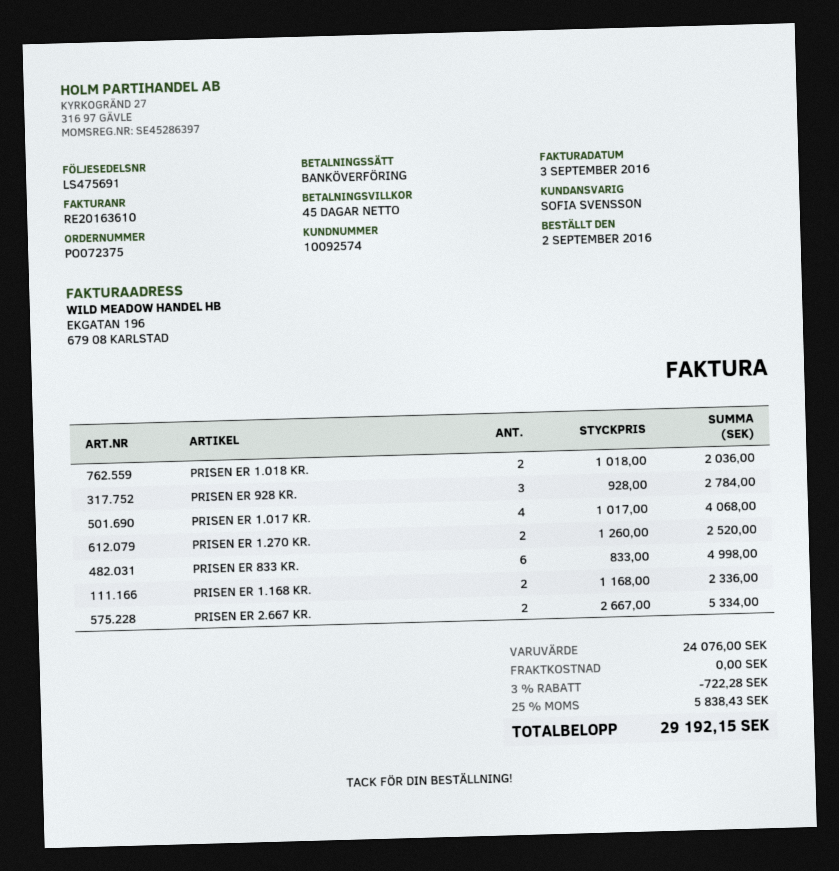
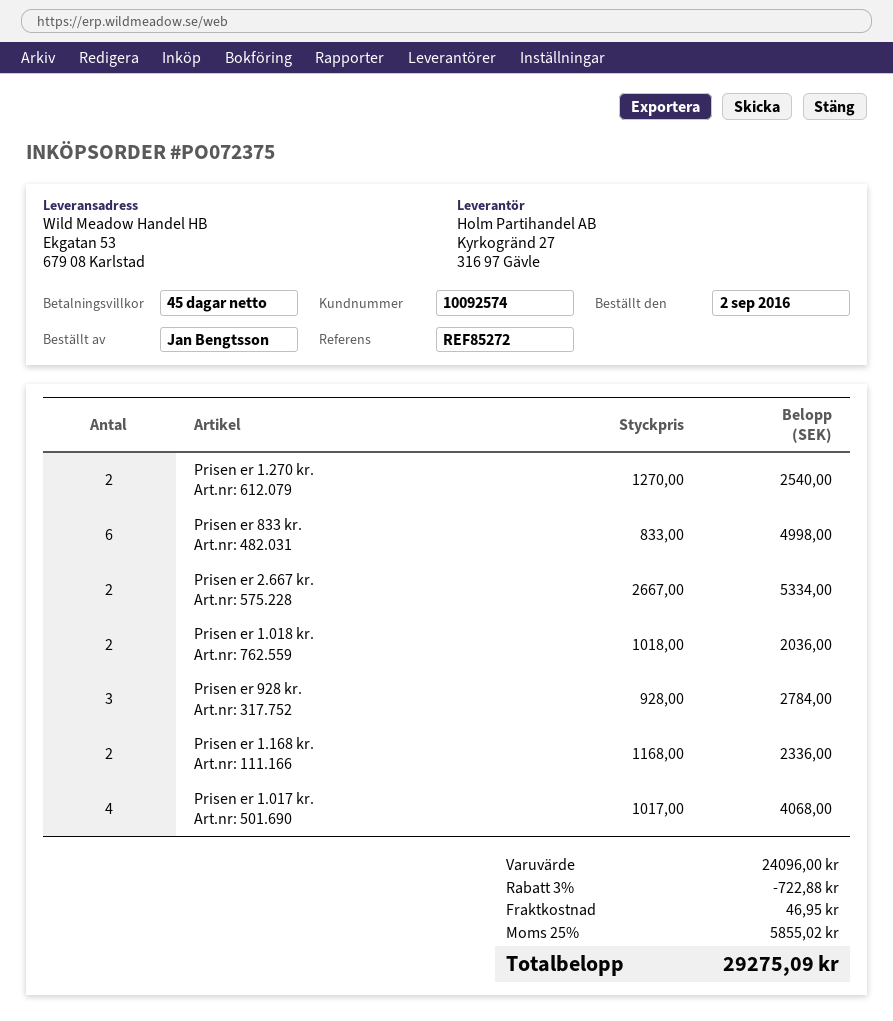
PRISEN ER 1.270 KR.: 2 x 1260.00 = 2520.00 -> 2 x 1270.00 = 2540.00
subtotal: 24076.00 -> 24096.00
discount: 3% = 722.28 -> 3% = 722.88
shipping: 0.00 -> 46.95
tax: 25% = 5838.43 -> 25% = 5855.02
total: 29192.15 -> 29275.09

